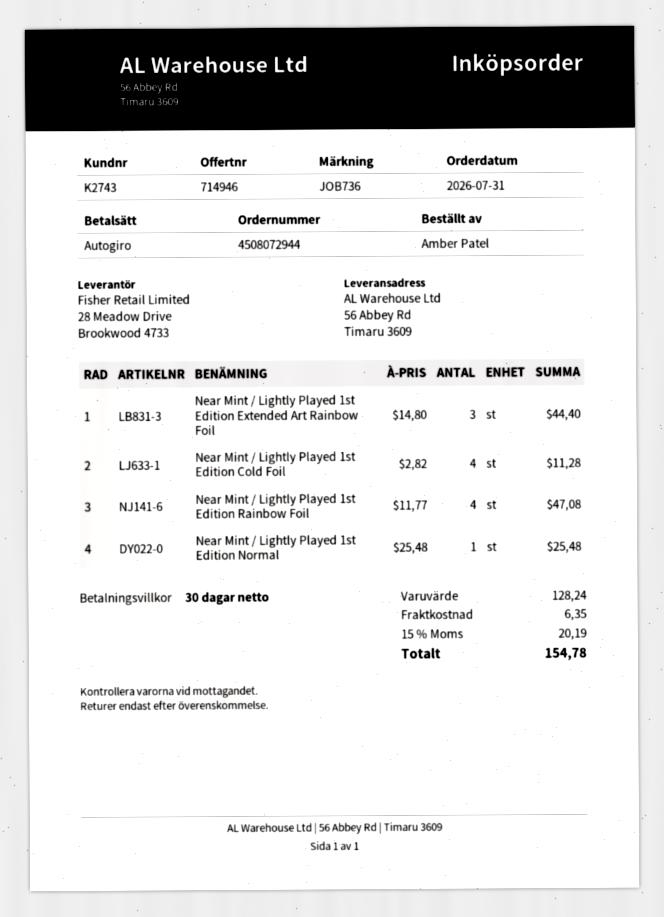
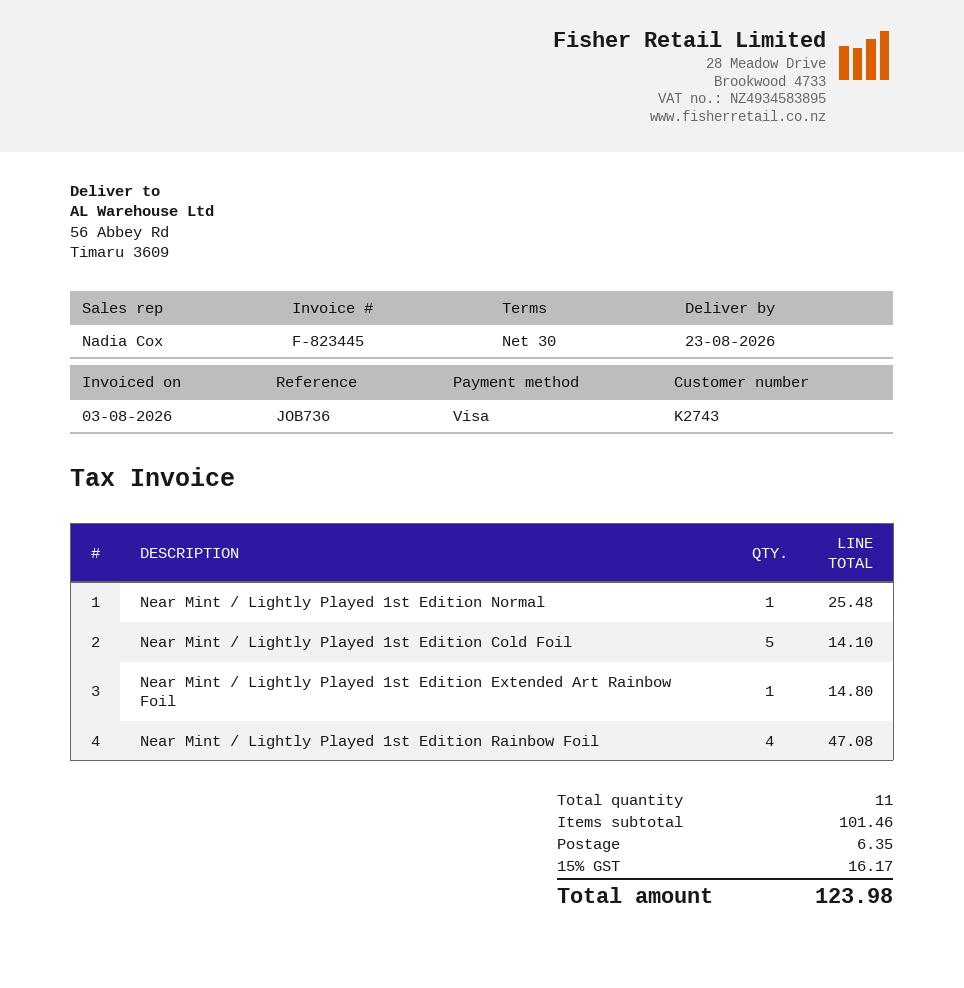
payment method: direct debit -> Visa
Near Mint / Lightly Played 1st Edition Extended Art Rainbow Foil: 3 for 44.40 -> 1 for 14.80
Near Mint / Lightly Played 1st Edition Cold Foil: 4 for 11.28 -> 5 for 14.10
subtotal: 128.24 -> 101.46
tax: 15% = 20.19 -> 15% = 16.17
total: 154.78 -> 123.98

